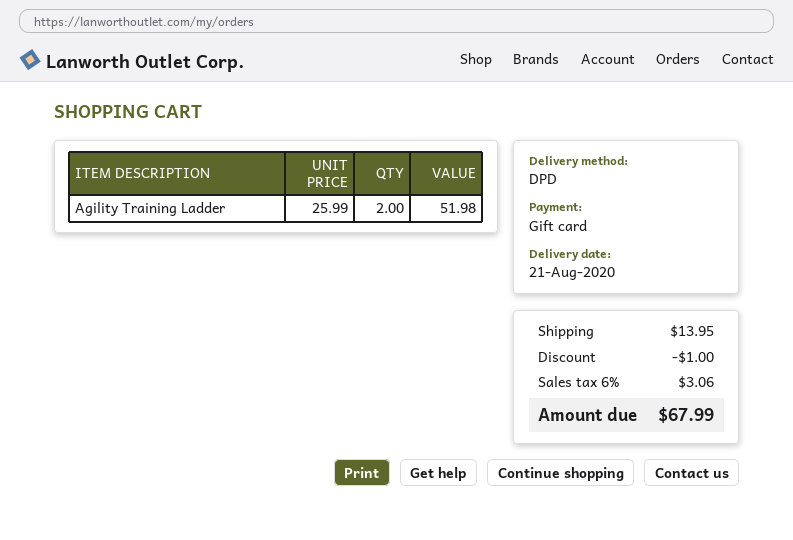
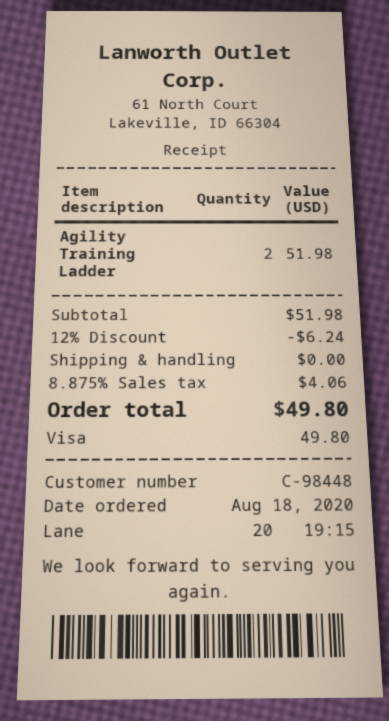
payment method: gift card -> Visa
discount: 1.00 -> 6.24
shipping: 13.95 -> 0.00
tax: 6% = 3.06 -> 8.875% = 4.06
total: 67.99 -> 49.80

